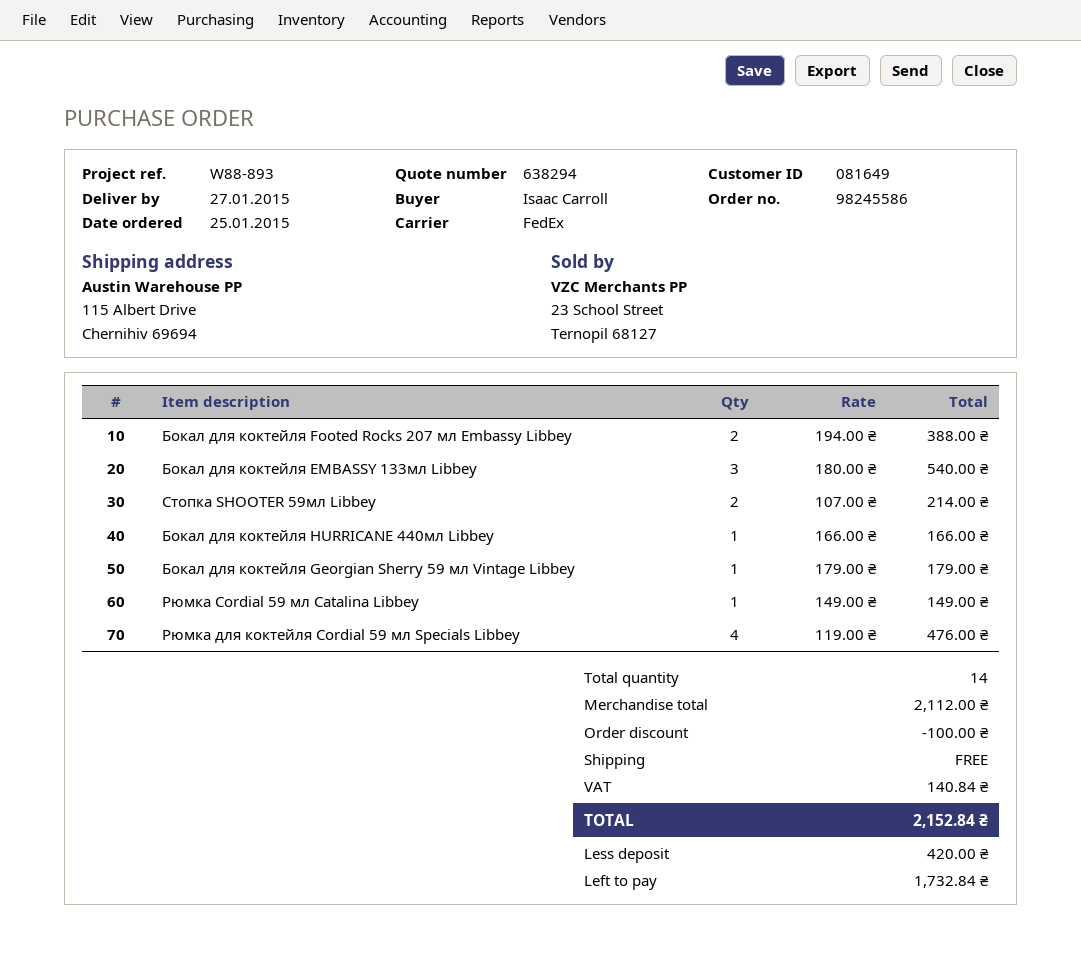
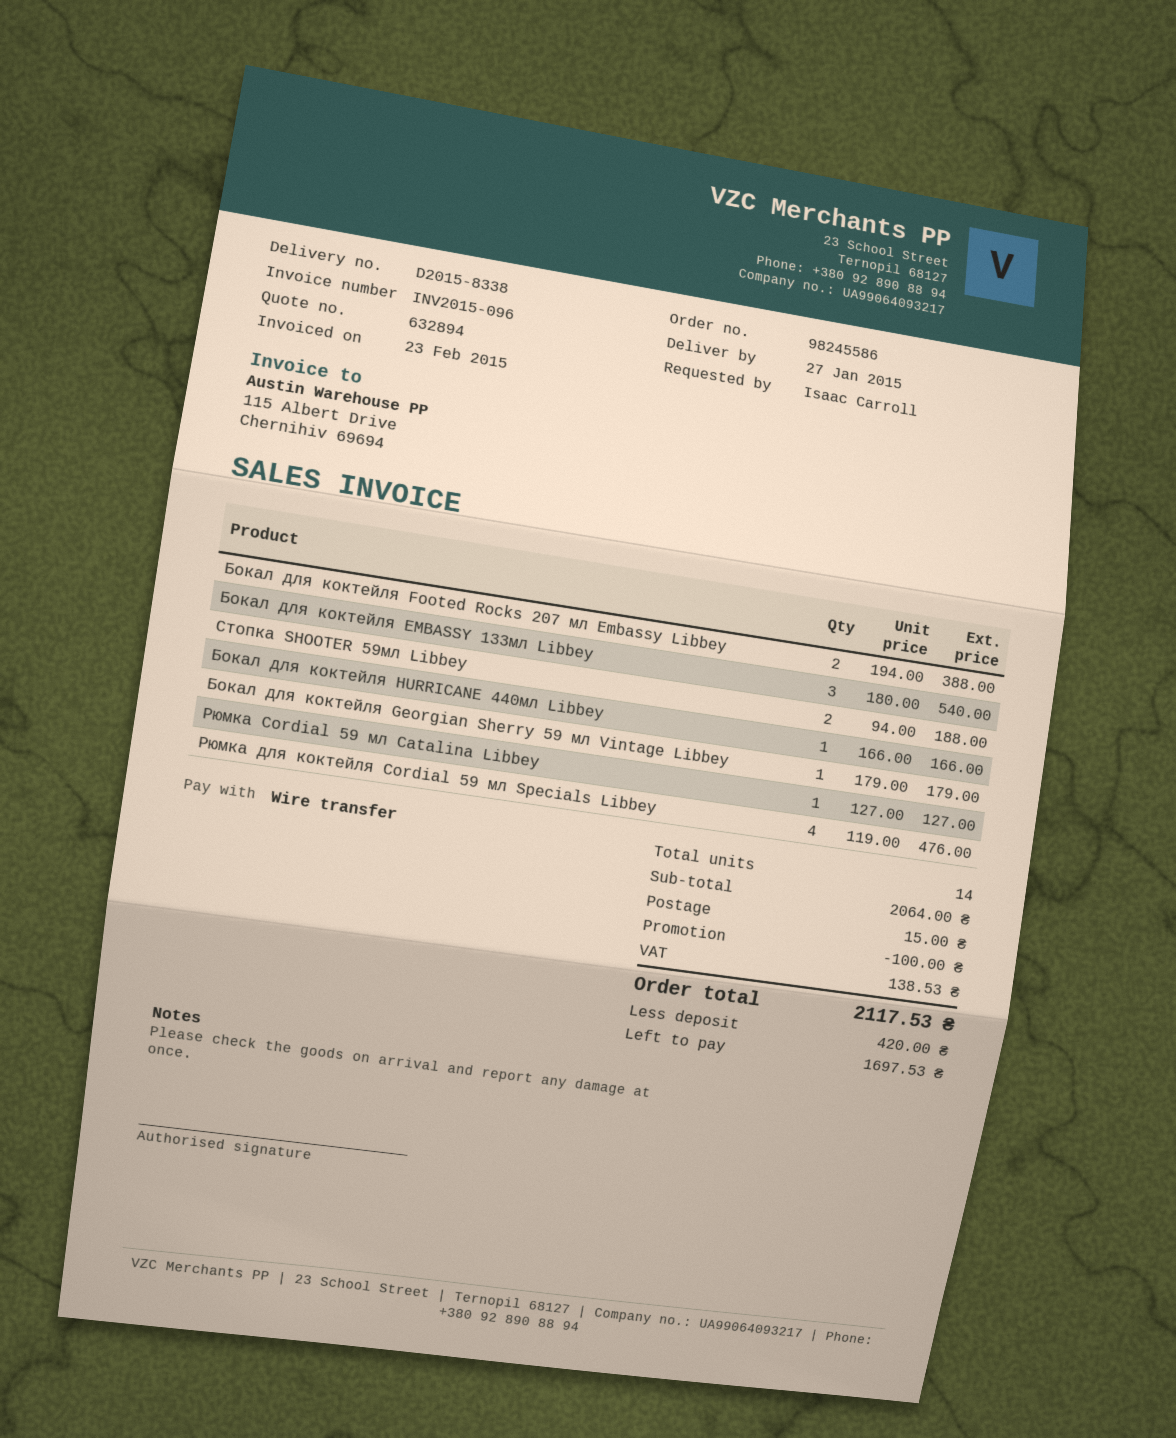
quote number: 638294 -> 632894
Стопка SHOOTER 59мл Libbey: 2 x 107.00 = 214.00 -> 2 x 94.00 = 188.00
Рюмка Cordial 59 мл Catalina Libbey: 1 x 149.00 = 149.00 -> 1 x 127.00 = 127.00
subtotal: 2112.00 -> 2064.00
shipping: 0.00 -> 15.00
tax: 140.84 -> 138.53
total: 2152.84 -> 2117.53
balance: 1732.84 -> 1697.53

